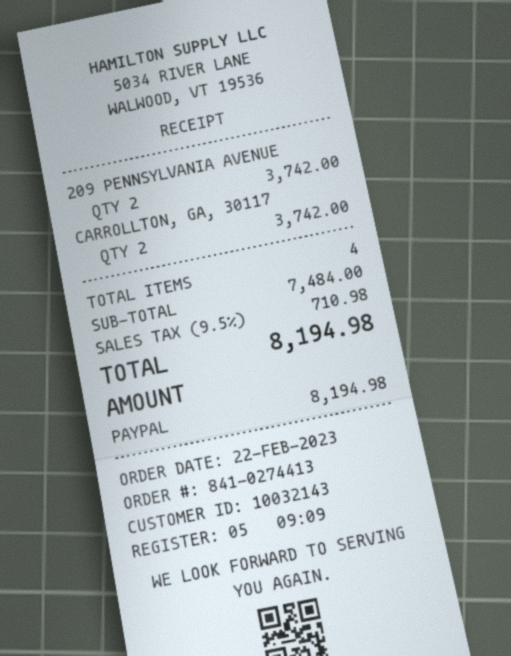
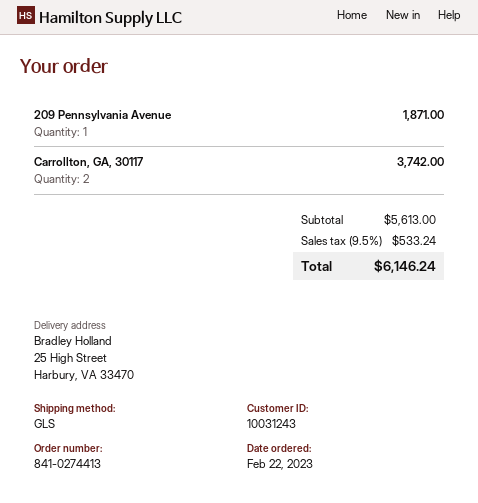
customer number: 10032143 -> 10031243
209 PENNSYLVANIA AVENUE: 2 for 3742.00 -> 1 for 1871.00
subtotal: 7484.00 -> 5613.00
tax: 9.5% = 710.98 -> 9.5% = 533.24
total: 8194.98 -> 6146.24

